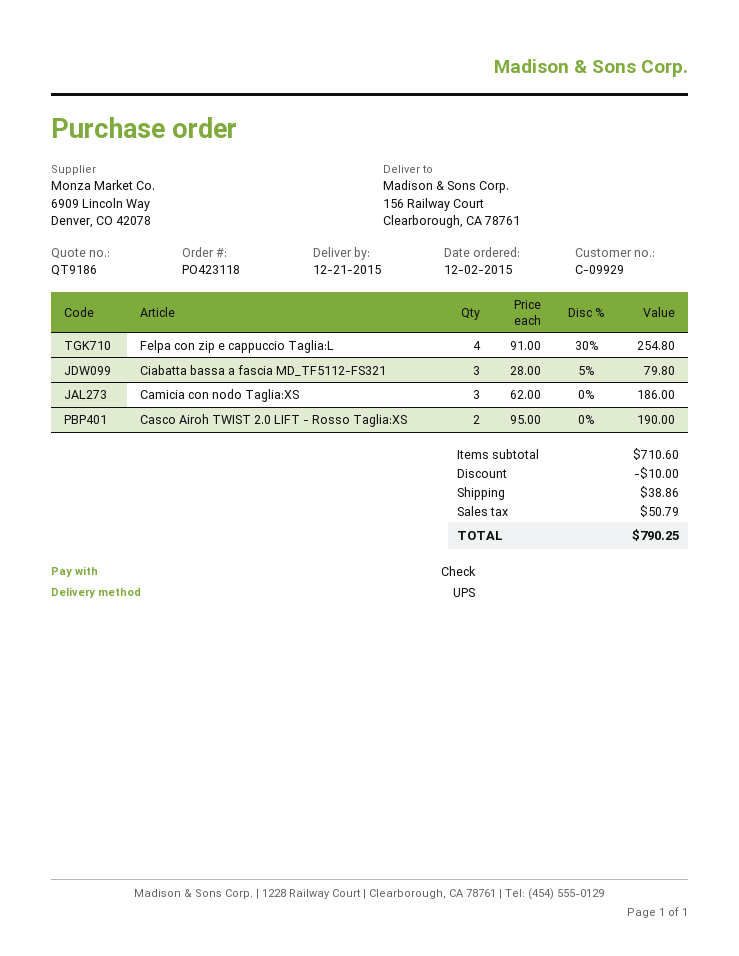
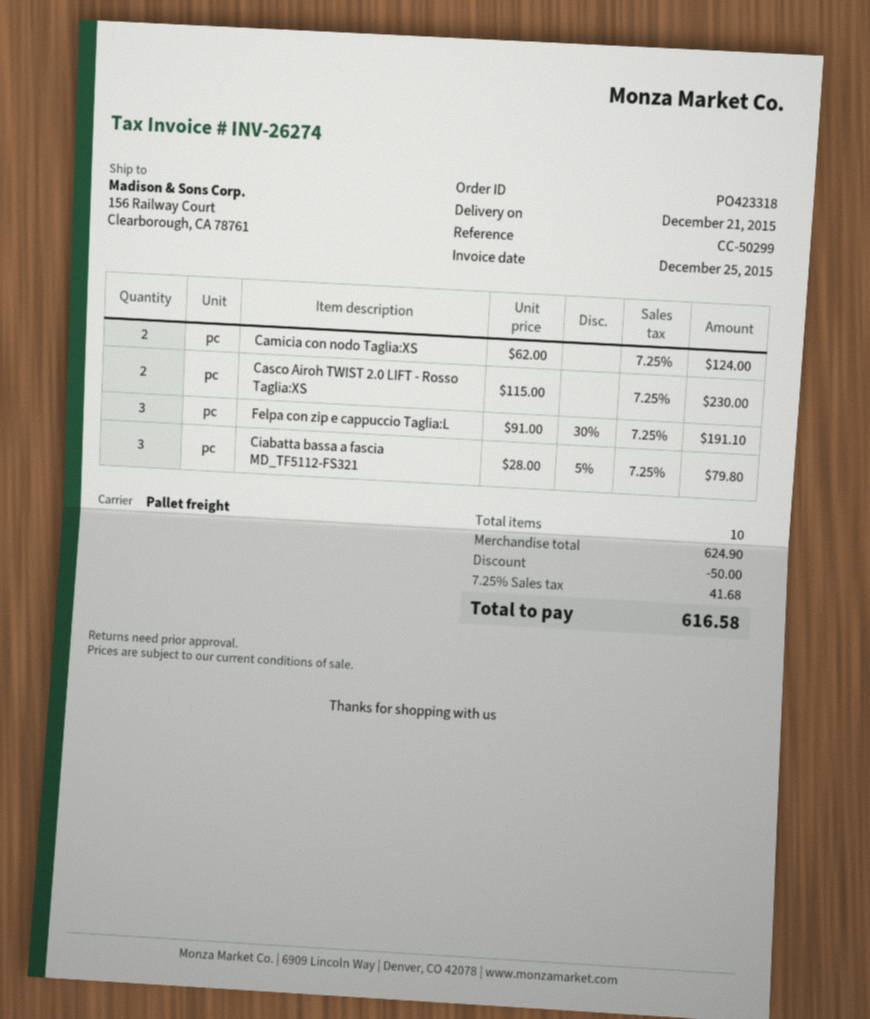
order number: PO423118 -> PO423318
shipping method: UPS -> pallet freight
Felpa con zip e cappuccio Taglia:L: 4 x 91.00 - 30% = 254.80 -> 3 x 91.00 - 30% = 191.10
Camicia con nodo Taglia:XS: 3 x 62.00 = 186.00 -> 2 x 62.00 = 124.00
Casco Airoh TWIST 2.0 LIFT - Rosso Taglia:XS: 2 x 95.00 = 190.00 -> 2 x 115.00 = 230.00
subtotal: 710.60 -> 624.90
discount: 10.00 -> 50.00
shipping: 38.86 -> none
tax: 50.79 -> 41.68
total: 790.25 -> 616.58

